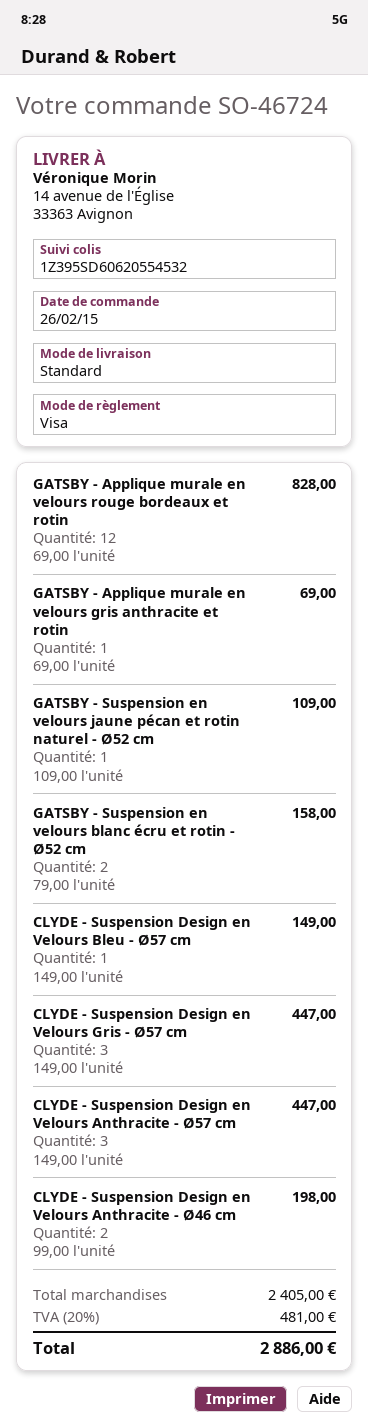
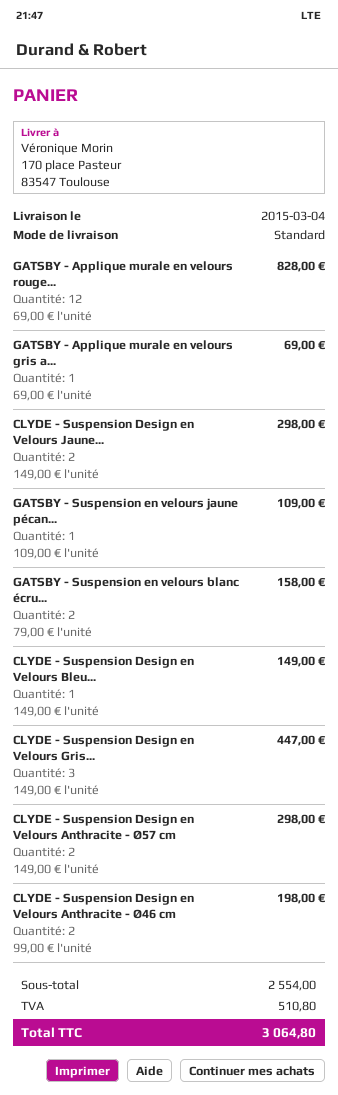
ship to: 14 avenue de l'Église, 33363 Avignon -> 170 place Pasteur, 83547 Toulouse
CLYDE - Suspension Design en Velours Anthracite - Ø57 cm: 3 x 149.00 = 447.00 -> 2 x 149.00 = 298.00
CLYDE - Suspension Design en Velours Jaune...: none -> 2 x 149.00 = 298.00
subtotal: 2405.00 -> 2554.00
tax: 481.00 -> 510.80
total: 2886.00 -> 3064.80

